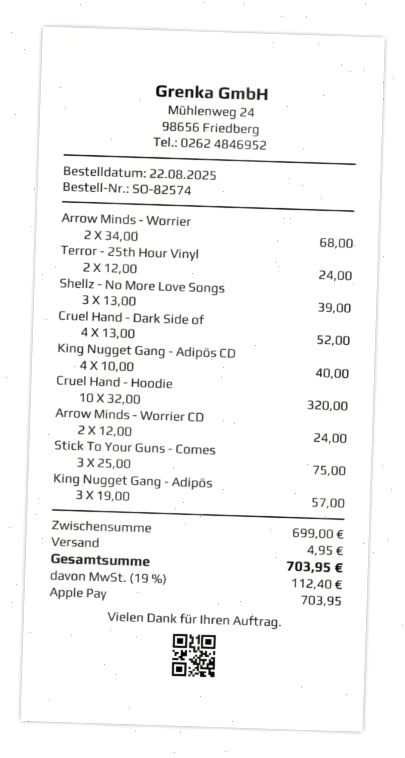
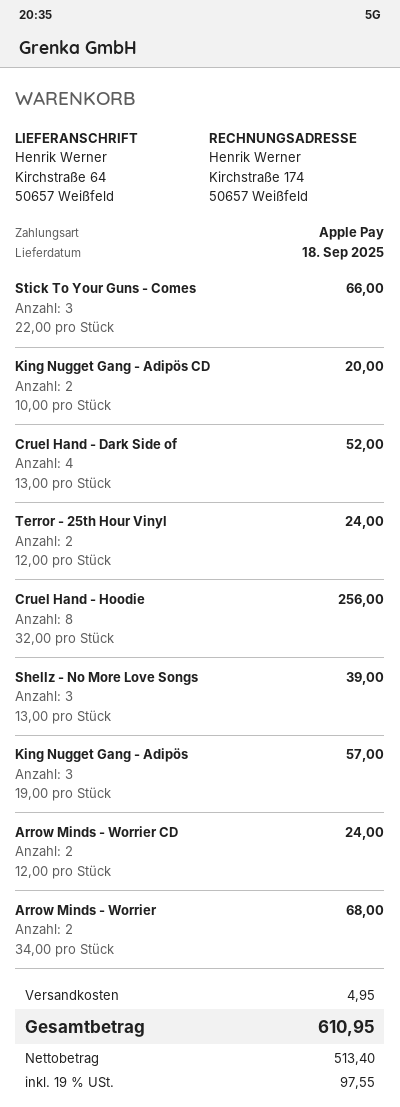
King Nugget Gang - Adipös CD: 4 x 10.00 = 40.00 -> 2 x 10.00 = 20.00
Cruel Hand - Hoodie: 10 x 32.00 = 320.00 -> 8 x 32.00 = 256.00
Stick To Your Guns - Comes: 3 x 25.00 = 75.00 -> 3 x 22.00 = 66.00
tax: 19% = 112.40 -> 19% = 97.55
total: 703.95 -> 610.95

